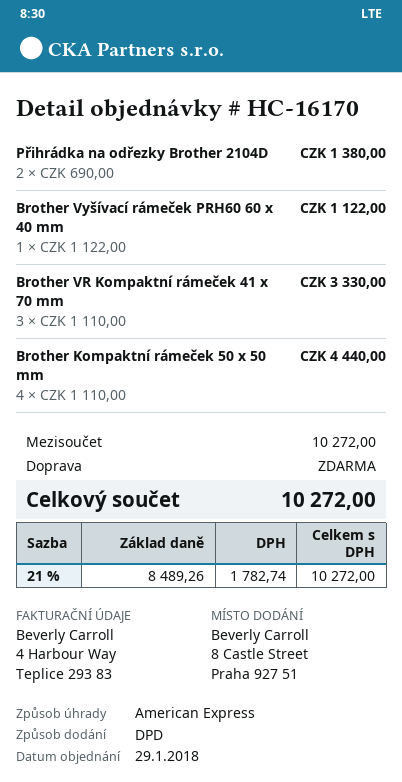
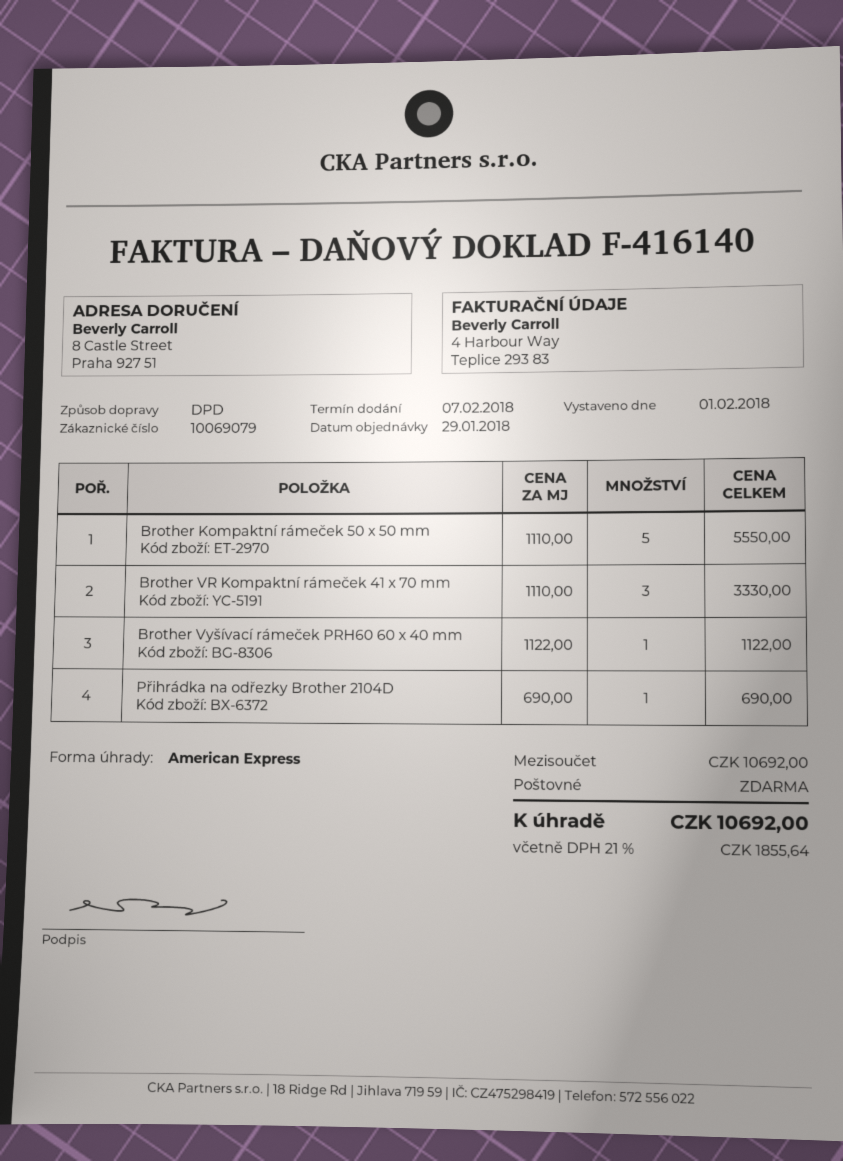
Přihrádka na odřezky Brother 2104D: 2 x 690.00 = 1380.00 -> 1 x 690.00 = 690.00
Brother Kompaktní rámeček 50 x 50 mm: 4 x 1110.00 = 4440.00 -> 5 x 1110.00 = 5550.00
subtotal: 10272.00 -> 10692.00
tax: 21% = 1782.74 -> 21% = 1855.64
total: 10272.00 -> 10692.00

